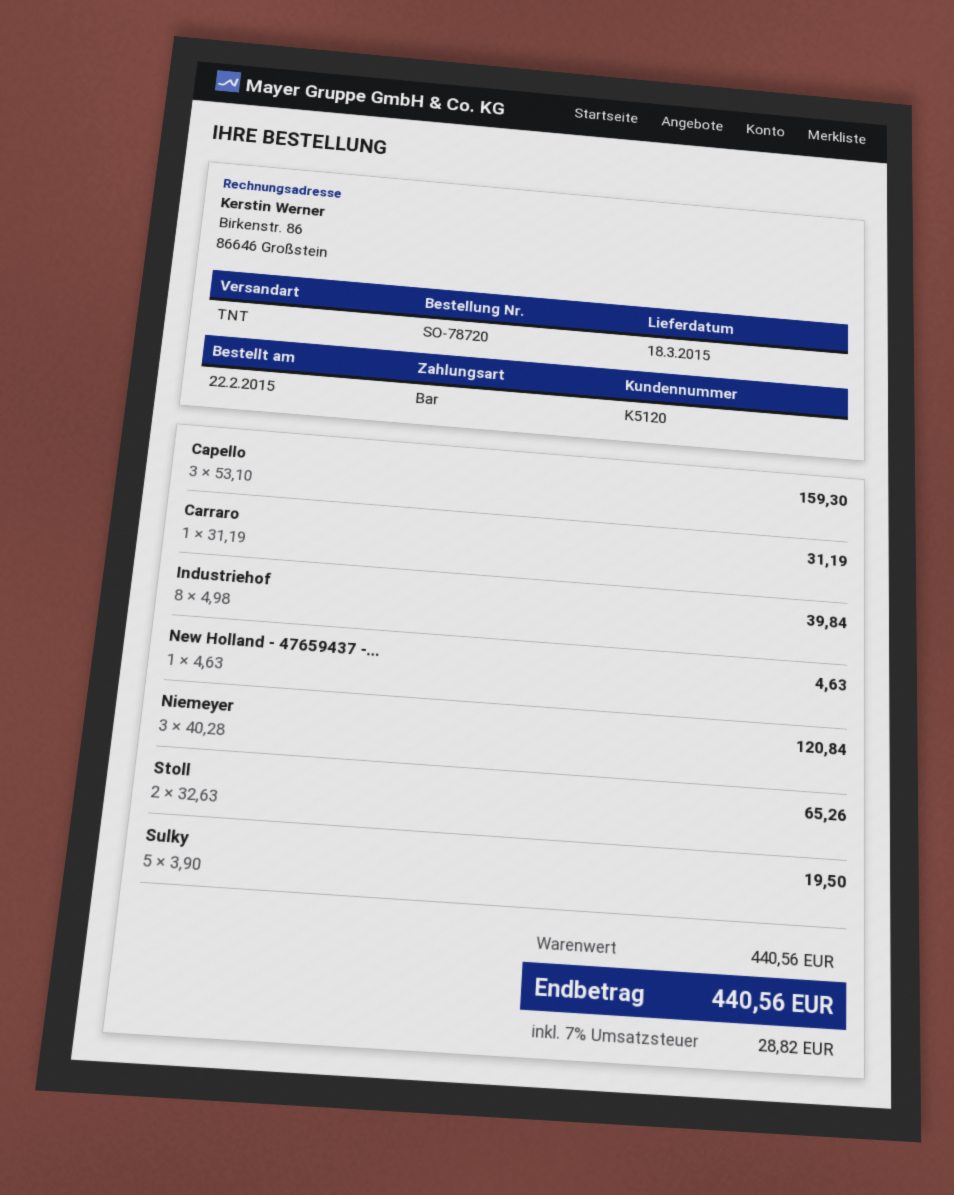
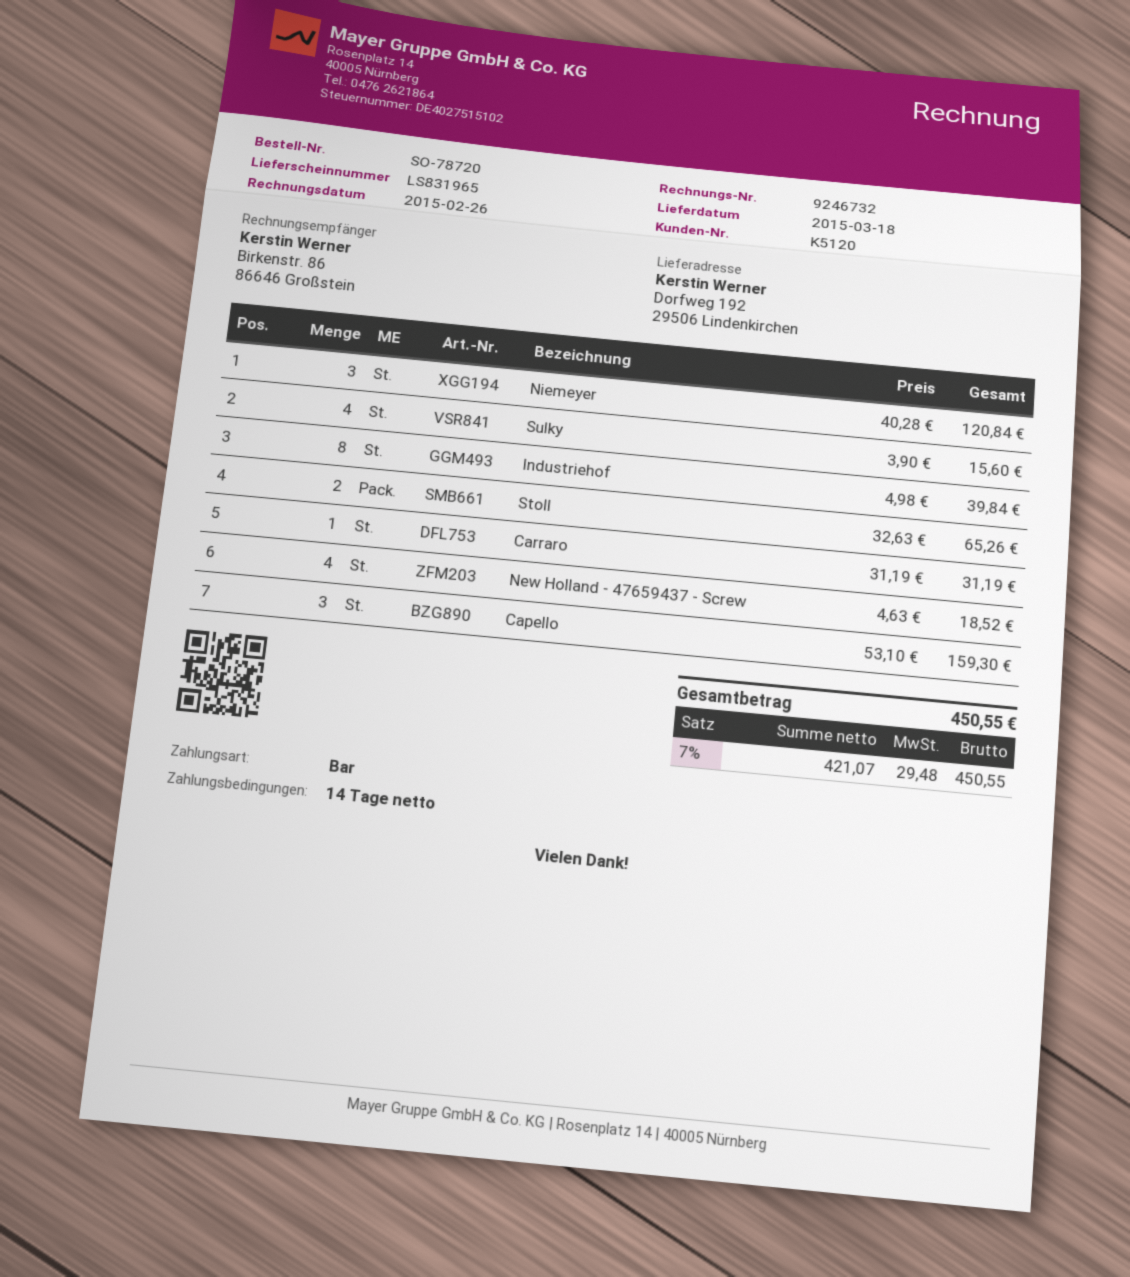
New Holland - 47659437 -...: 1 x 4.63 = 4.63 -> 4 x 4.63 = 18.52
Sulky: 5 x 3.90 = 19.50 -> 4 x 3.90 = 15.60
tax: 7% = 28.82 -> 7% = 29.48
total: 440.56 -> 450.55

